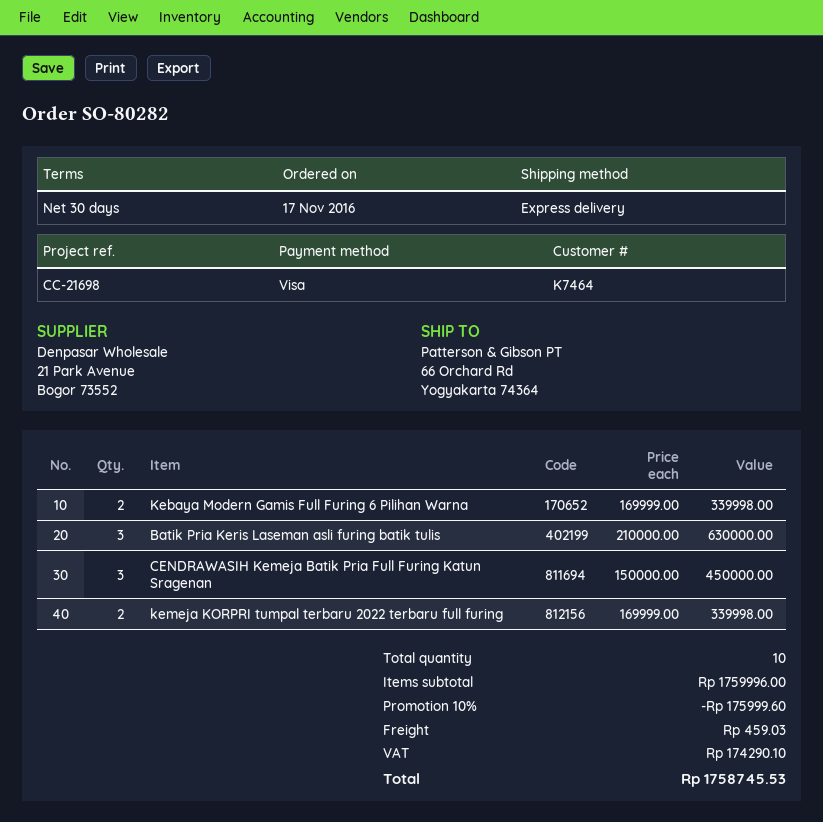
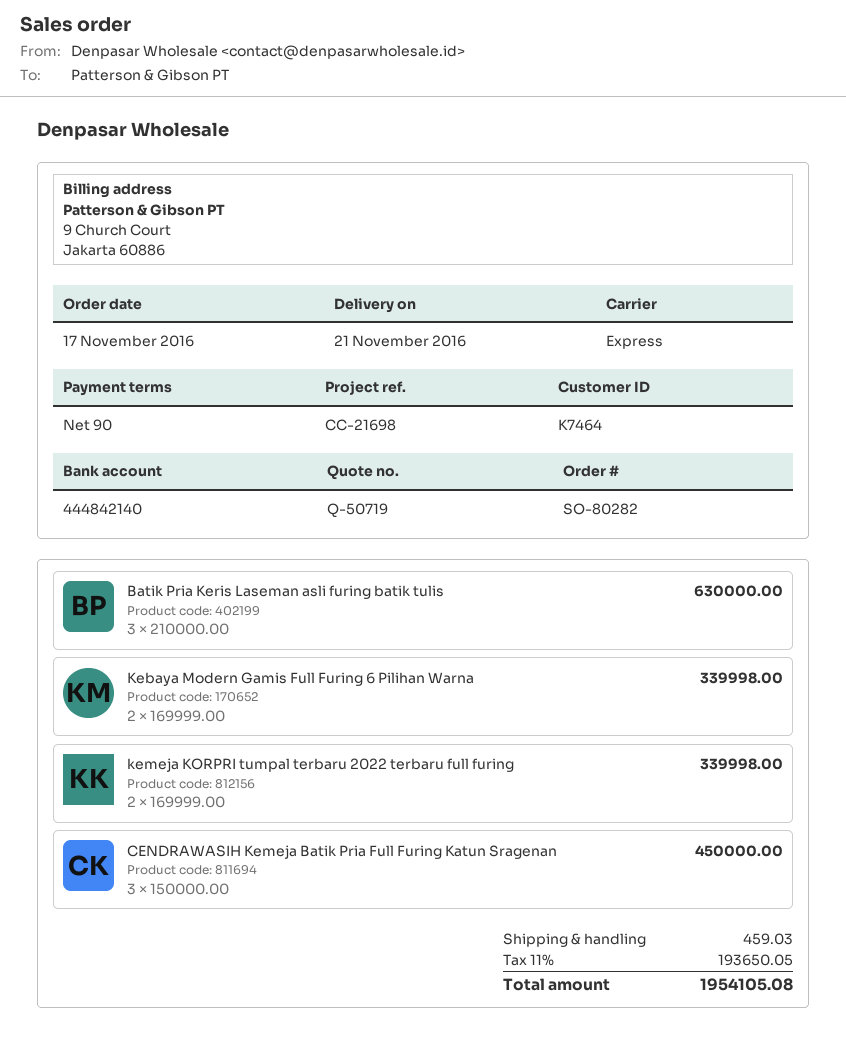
payment terms: 30 days -> 90 days
discount: 10% = 175999.60 -> none
tax: 174290.10 -> 193650.05
total: 1758745.53 -> 1954105.08

